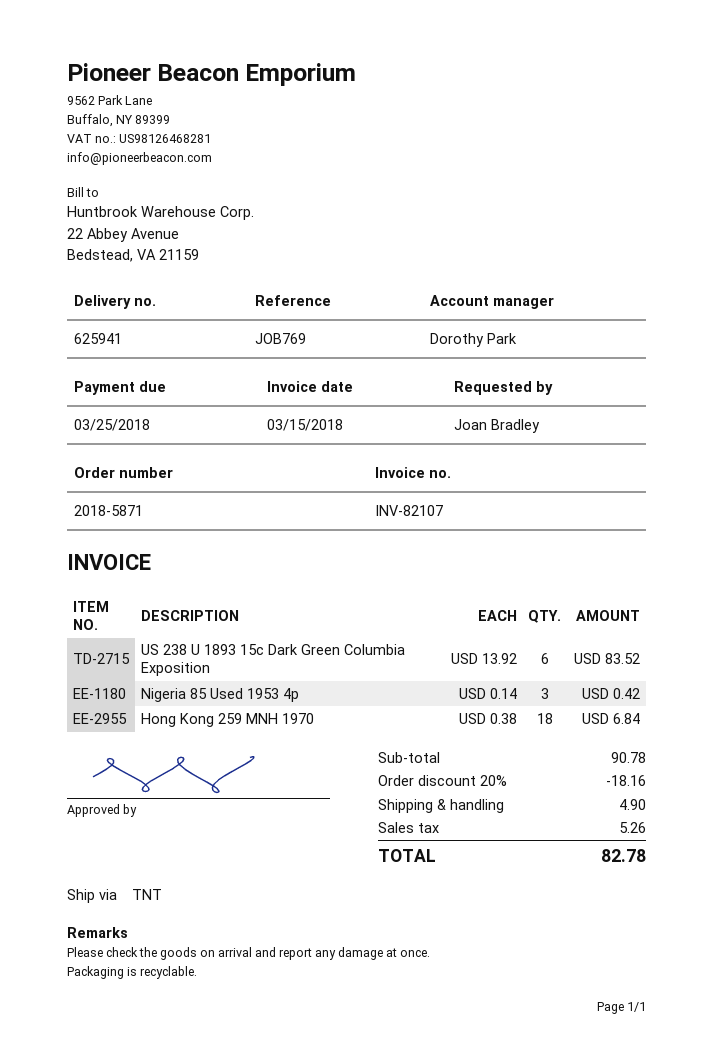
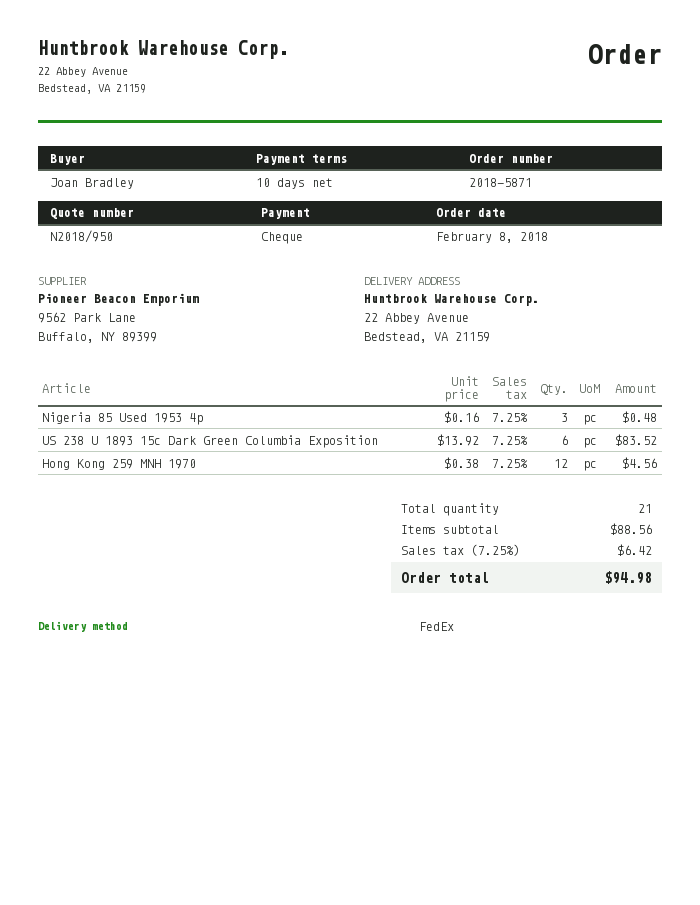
shipping method: TNT -> FedEx
Nigeria 85 Used 1953 4p: 3 x 0.14 = 0.42 -> 3 x 0.16 = 0.48
Hong Kong 259 MNH 1970: 18 x 0.38 = 6.84 -> 12 x 0.38 = 4.56
subtotal: 90.78 -> 88.56
discount: 20% = 18.16 -> none
shipping: 4.90 -> none
tax: 5.26 -> 6.42
total: 82.78 -> 94.98

